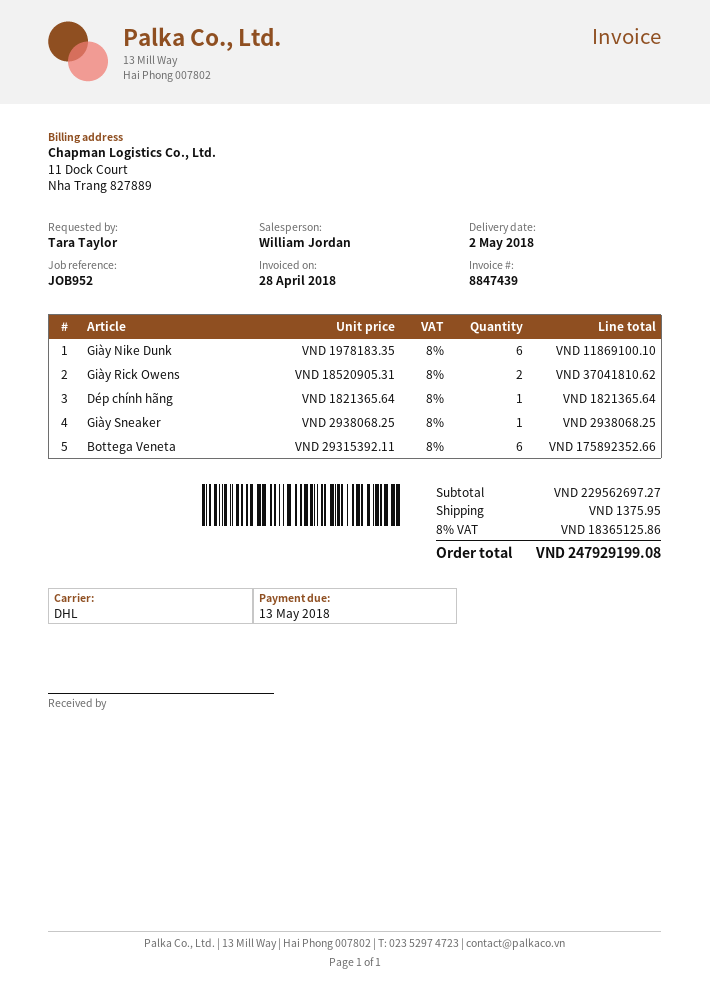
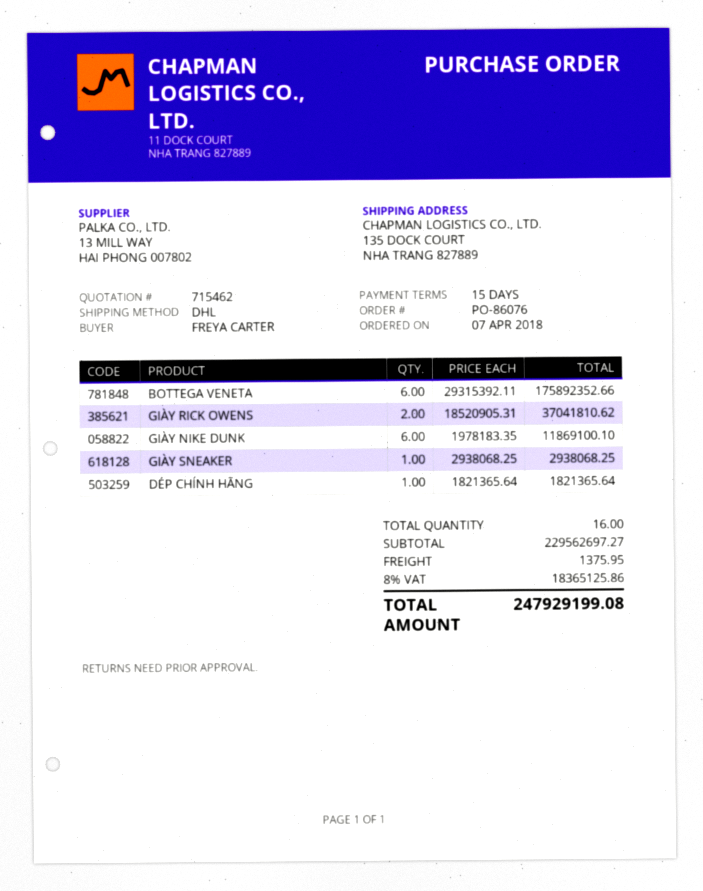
ordered by: Tara Taylor -> FREYA CARTER

